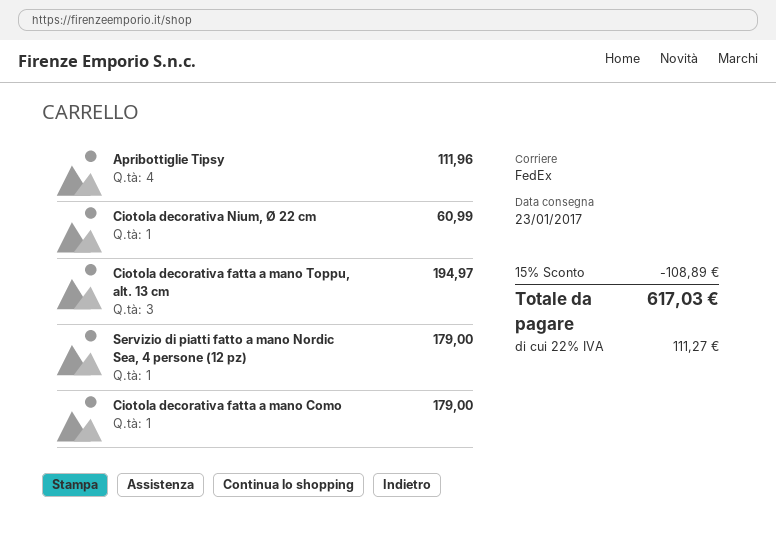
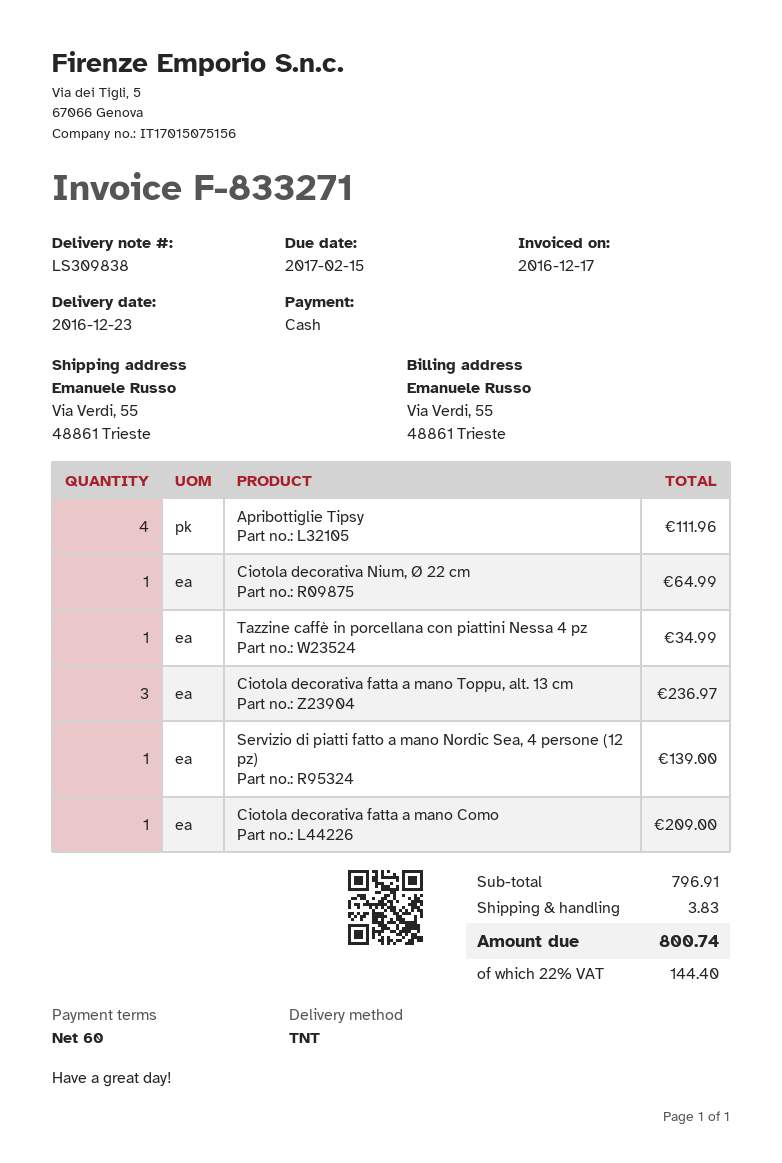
delivery date: 2017-01-23 -> 2016-12-23
shipping method: FedEx -> TNT
Ciotola decorativa Nium, Ø 22 cm: 1 for 60.99 -> 1 for 64.99
Ciotola decorativa fatta a mano Toppu, alt. 13 cm: 3 for 194.97 -> 3 for 236.97
Servizio di piatti fatto a mano Nordic Sea, 4 persone (12 pz): 1 for 179.00 -> 1 for 139.00
Ciotola decorativa fatta a mano Como: 1 for 179.00 -> 1 for 209.00
Tazzine caffè in porcellana con piattini Nessa 4 pz: none -> 1 for 34.99
discount: 15% = 108.89 -> none
shipping: none -> 3.83
tax: 22% = 111.27 -> 22% = 144.40
total: 617.03 -> 800.74

